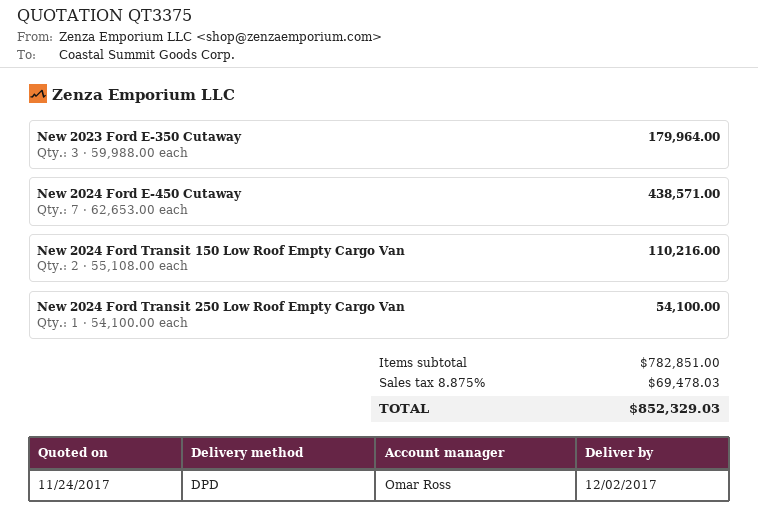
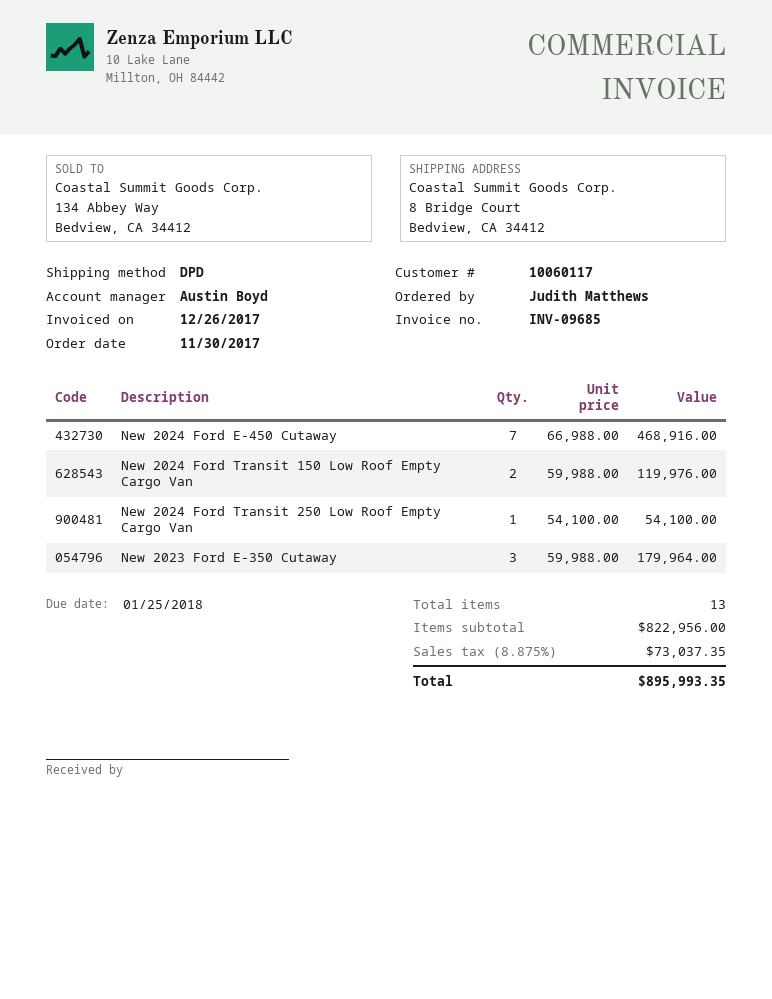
sales rep: Omar Ross -> Austin Boyd
New 2024 Ford E-450 Cutaway: 7 x 62653.00 = 438571.00 -> 7 x 66988.00 = 468916.00
New 2024 Ford Transit 150 Low Roof Empty Cargo Van: 2 x 55108.00 = 110216.00 -> 2 x 59988.00 = 119976.00
subtotal: 782851.00 -> 822956.00
tax: 8.875% = 69478.03 -> 8.875% = 73037.35
total: 852329.03 -> 895993.35

